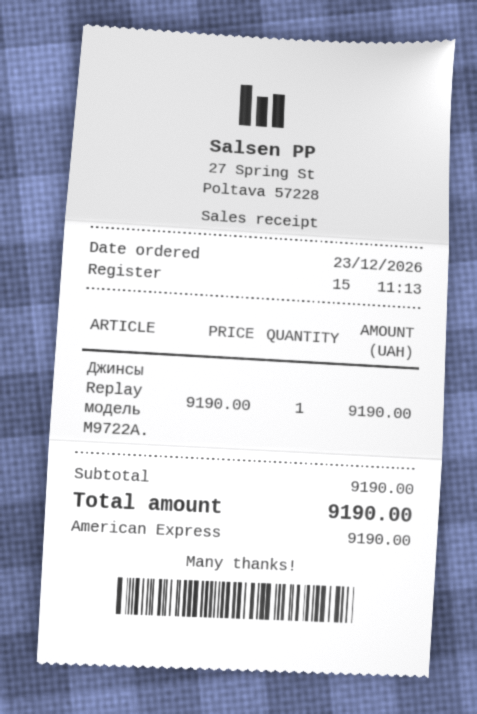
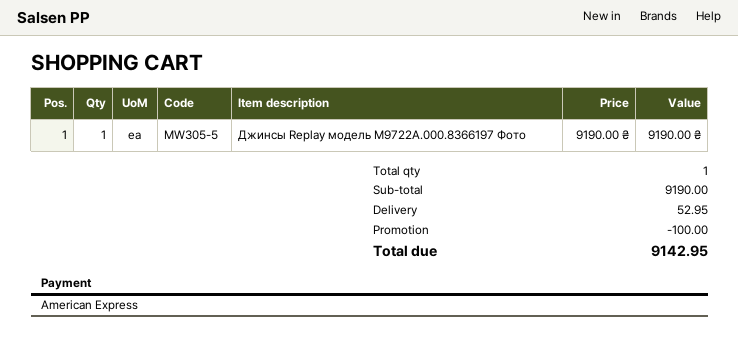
discount: none -> 100.00
shipping: none -> 52.95
total: 9190.00 -> 9142.95

